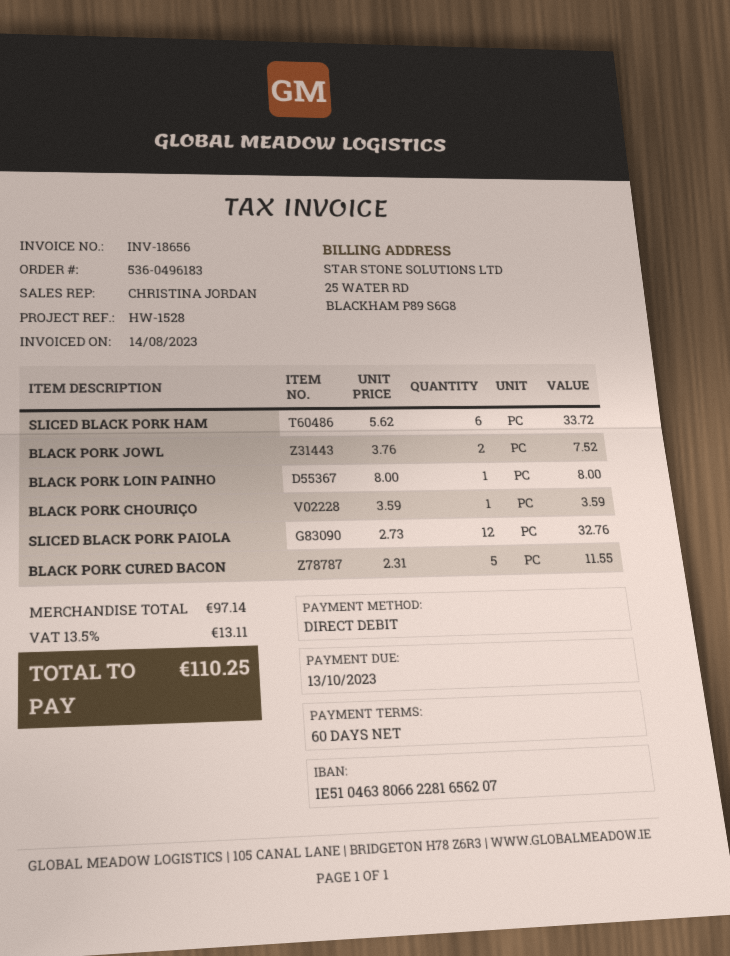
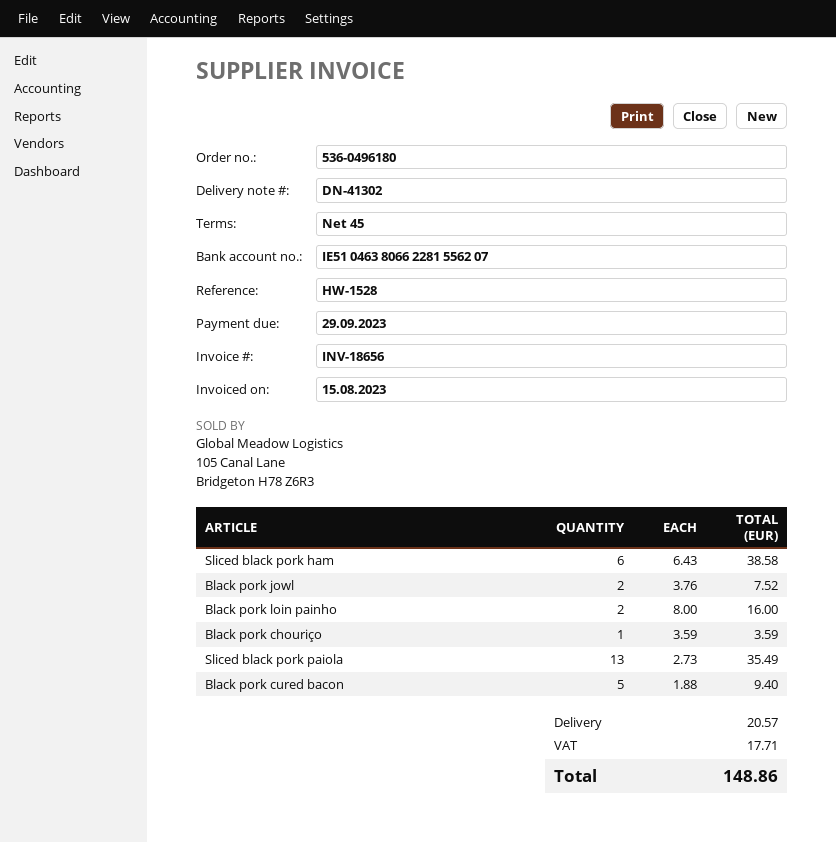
order number: 536-0496183 -> 536-0496180
invoice date: 2023-08-14 -> 2023-08-15
payment terms: 60 days -> 45 days
due date: 2023-10-13 -> 2023-09-29
bank account: IE51046380662281656207 -> IE51046380662281556207
SLICED BLACK PORK HAM: 6 x 5.62 = 33.72 -> 6 x 6.43 = 38.58
BLACK PORK LOIN PAINHO: 1 x 8.00 = 8.00 -> 2 x 8.00 = 16.00
SLICED BLACK PORK PAIOLA: 12 x 2.73 = 32.76 -> 13 x 2.73 = 35.49
BLACK PORK CURED BACON: 5 x 2.31 = 11.55 -> 5 x 1.88 = 9.40
shipping: none -> 20.57
tax: 13.11 -> 17.71
total: 110.25 -> 148.86

